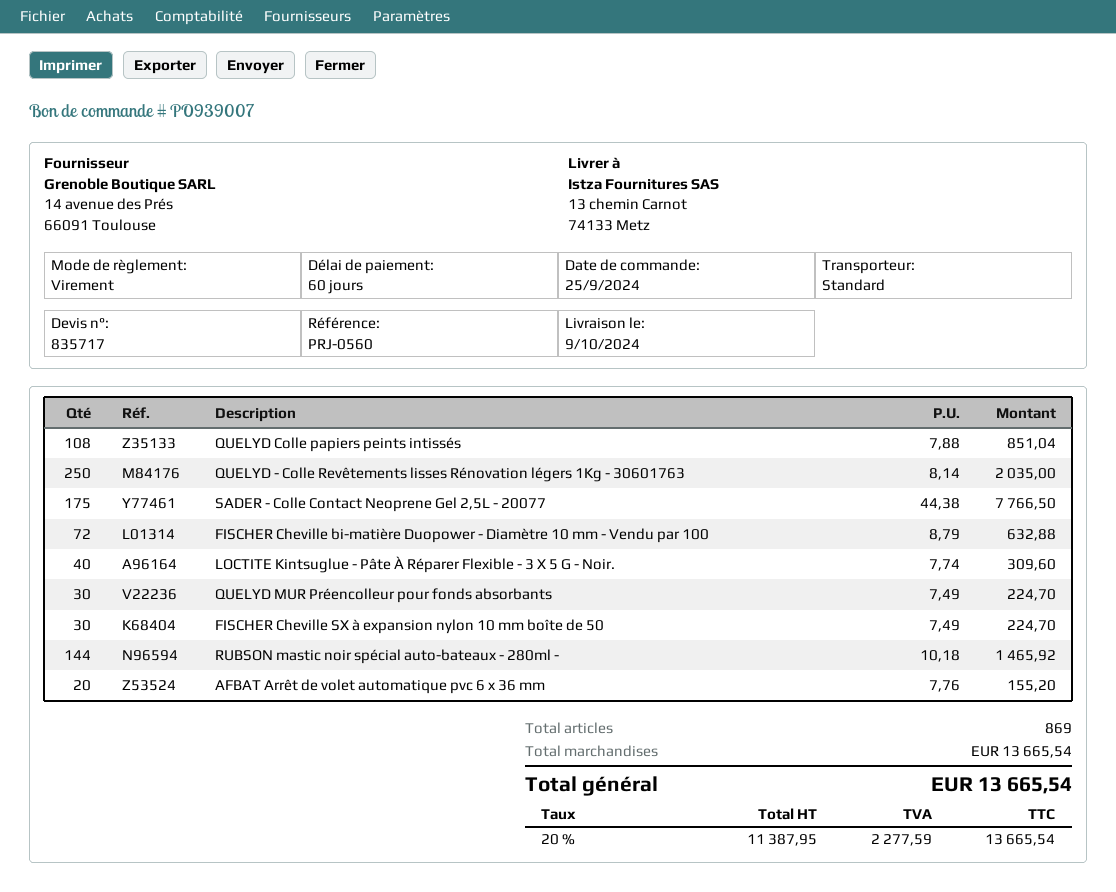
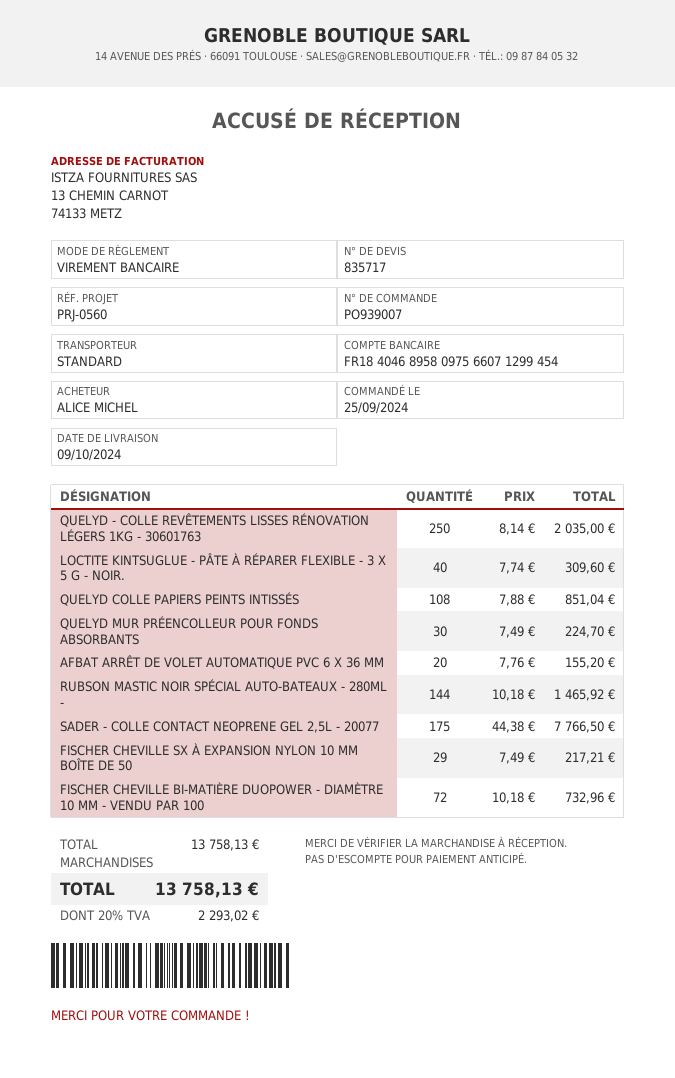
FISCHER Cheville bi-matière Duopower - Diamètre 10 mm - Vendu par 100: 72 x 8.79 = 632.88 -> 72 x 10.18 = 732.96
FISCHER Cheville SX à expansion nylon 10 mm boîte de 50: 30 x 7.49 = 224.70 -> 29 x 7.49 = 217.21
subtotal: 13665.54 -> 13758.13
tax: 20% = 2277.59 -> 20% = 2293.02
total: 13665.54 -> 13758.13

